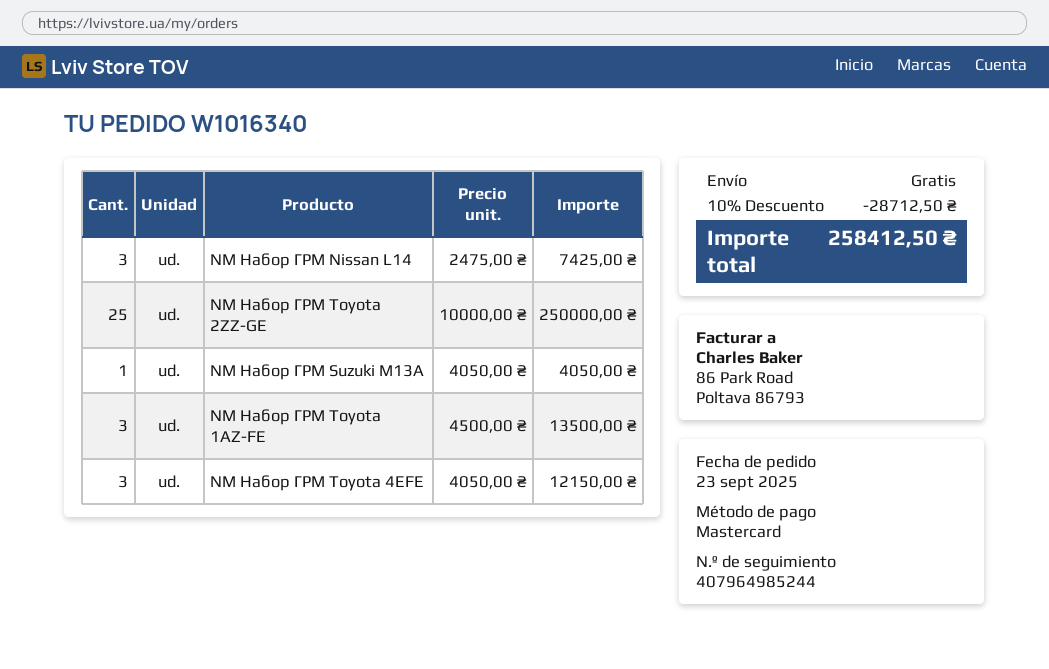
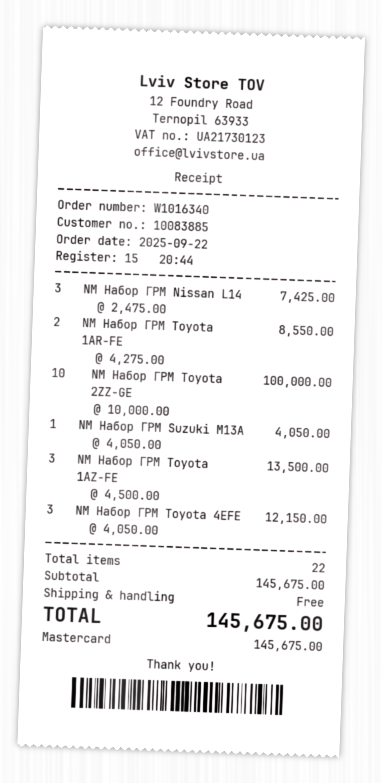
order date: 2025-09-23 -> 2025-09-22
NM Набор ГРМ Toyota 2ZZ-GE: 25 x 10000.00 = 250000.00 -> 10 x 10000.00 = 100000.00
NM Набор ГРМ Toyota 1AR-FE: none -> 2 x 4275.00 = 8550.00
discount: 10% = 28712.50 -> none
total: 258412.50 -> 145675.00

